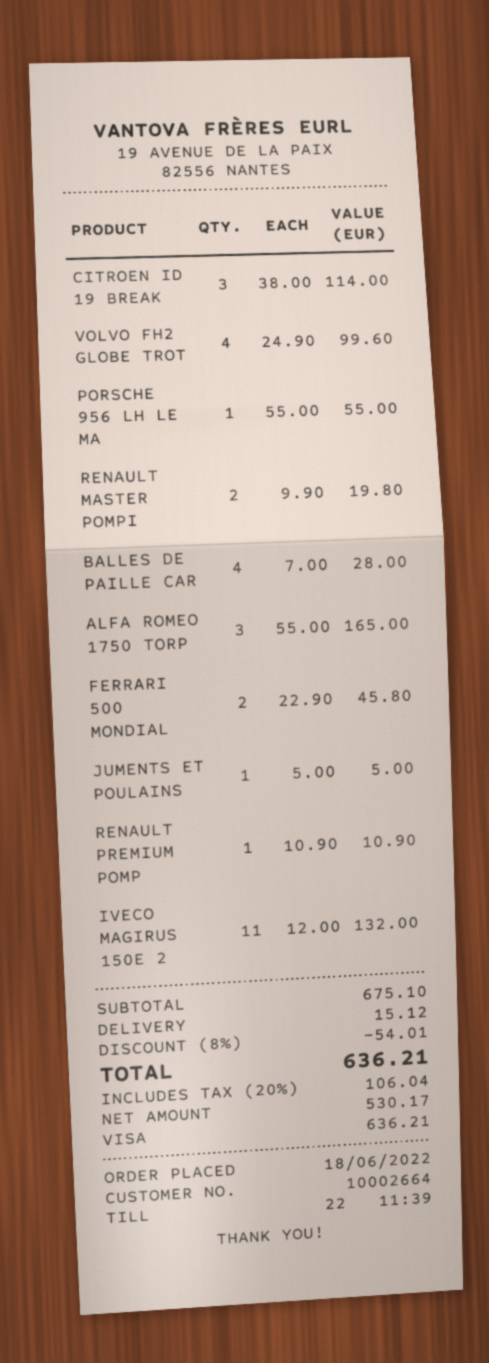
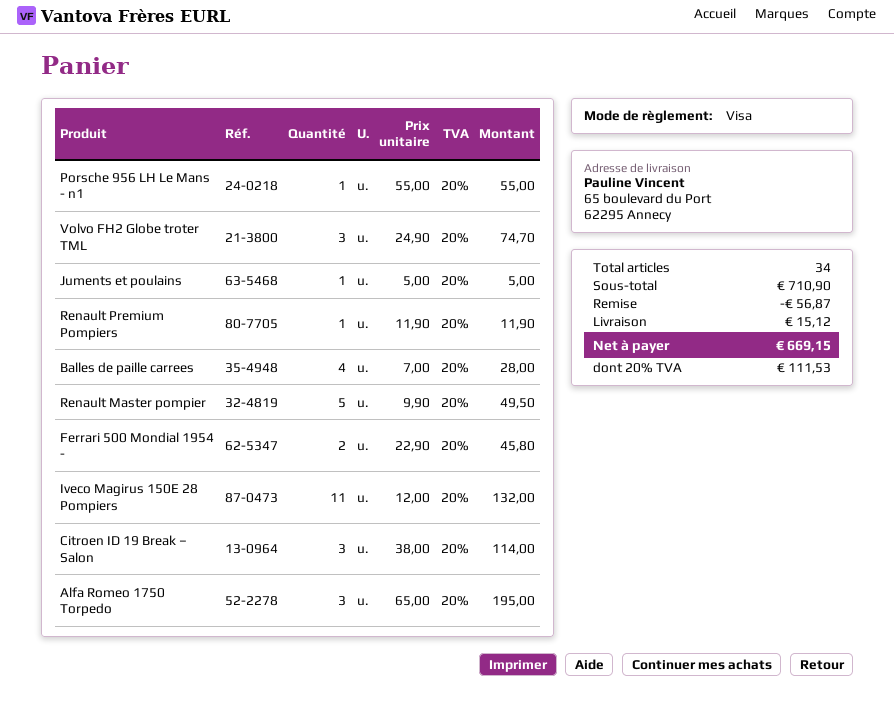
VOLVO FH2 GLOBE TROT: 4 x 24.90 = 99.60 -> 3 x 24.90 = 74.70
RENAULT MASTER POMPI: 2 x 9.90 = 19.80 -> 5 x 9.90 = 49.50
ALFA ROMEO 1750 TORP: 3 x 55.00 = 165.00 -> 3 x 65.00 = 195.00
RENAULT PREMIUM POMP: 1 x 10.90 = 10.90 -> 1 x 11.90 = 11.90
subtotal: 675.10 -> 710.90
discount: 54.01 -> 56.87
tax: 20% = 106.04 -> 20% = 111.53
total: 636.21 -> 669.15

